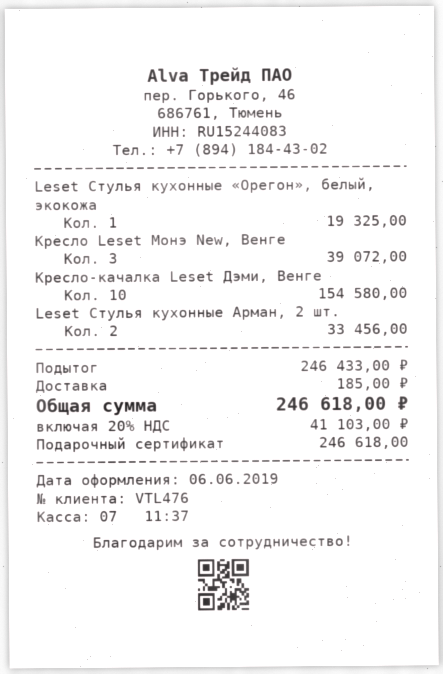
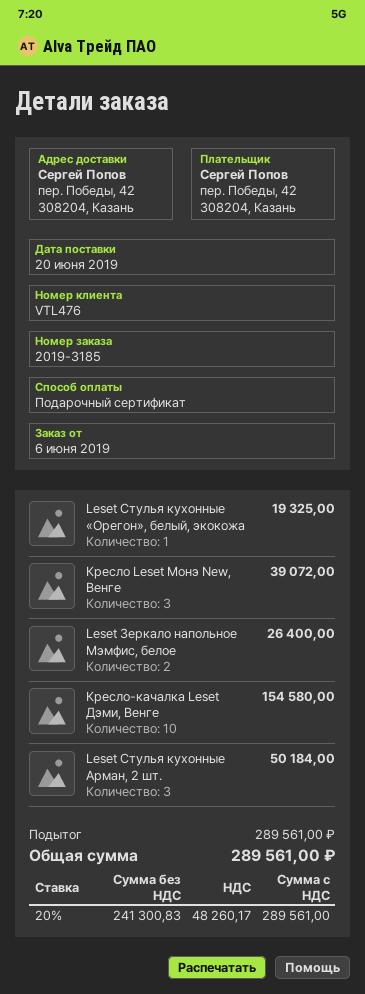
Leset Стулья кухонные Арман, 2 шт.: 2 for 33456.00 -> 3 for 50184.00
Leset Зеркало напольное Мэмфис, белое: none -> 2 for 26400.00
subtotal: 246433.00 -> 289561.00
shipping: 185.00 -> none
tax: 20% = 41103.00 -> 20% = 48260.17
total: 246618.00 -> 289561.00

